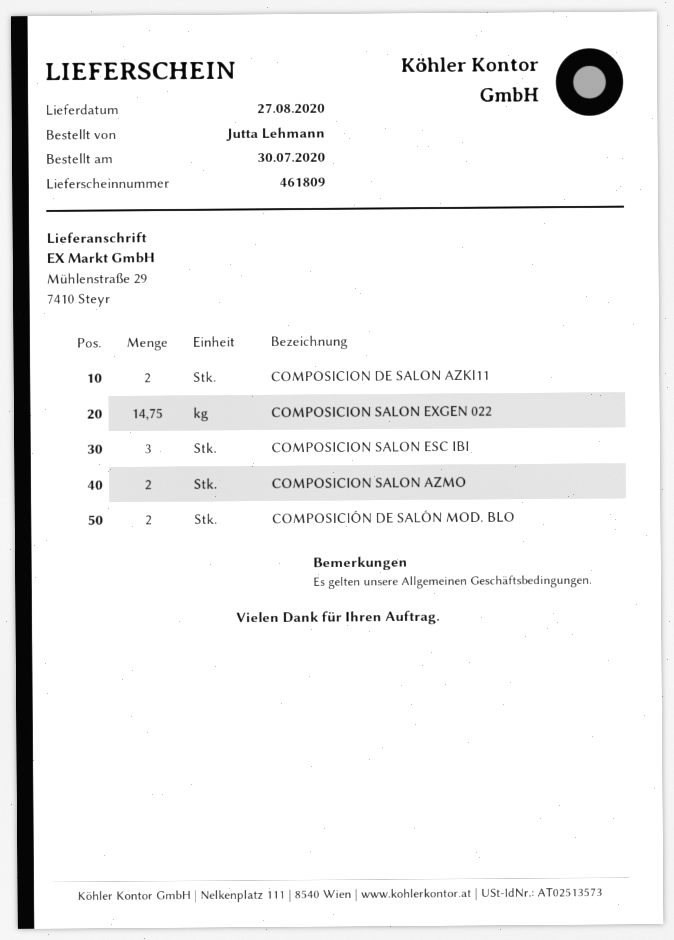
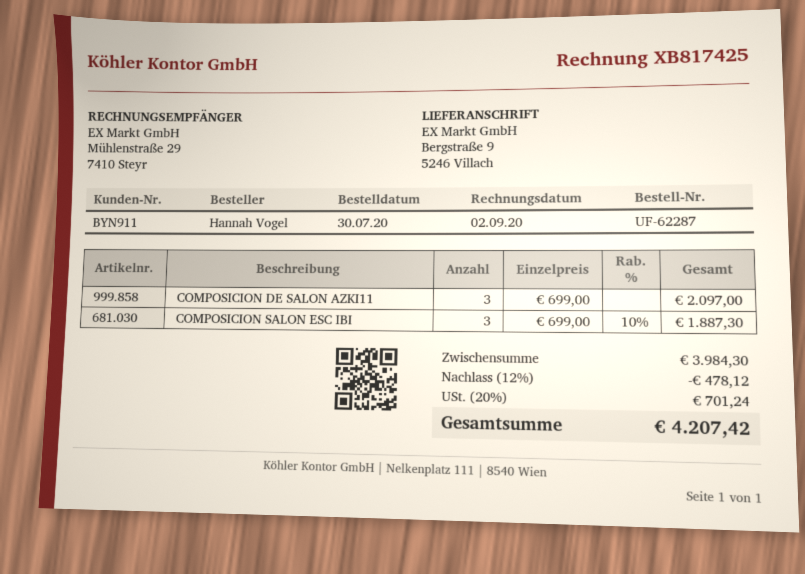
ordered by: Jutta Lehmann -> Hannah Vogel
ship to: Mühlenstraße 29, 7410 Steyr -> Bergstraße 9, 5246 Villach
COMPOSICION DE SALON AZKI11: 2 -> 3
COMPOSICION SALON EXGEN 022: 14.75 -> none
COMPOSICION SALON AZMO: 2 -> none
COMPOSICIÓN DE SALÓN MOD. BLO: 2 -> none

